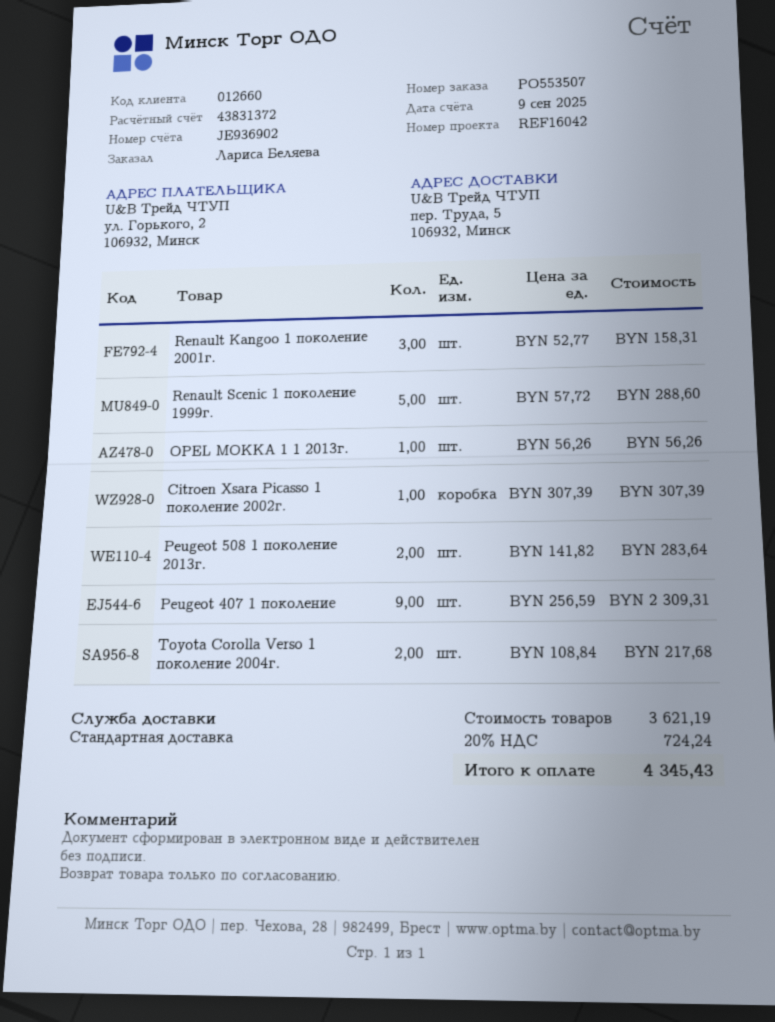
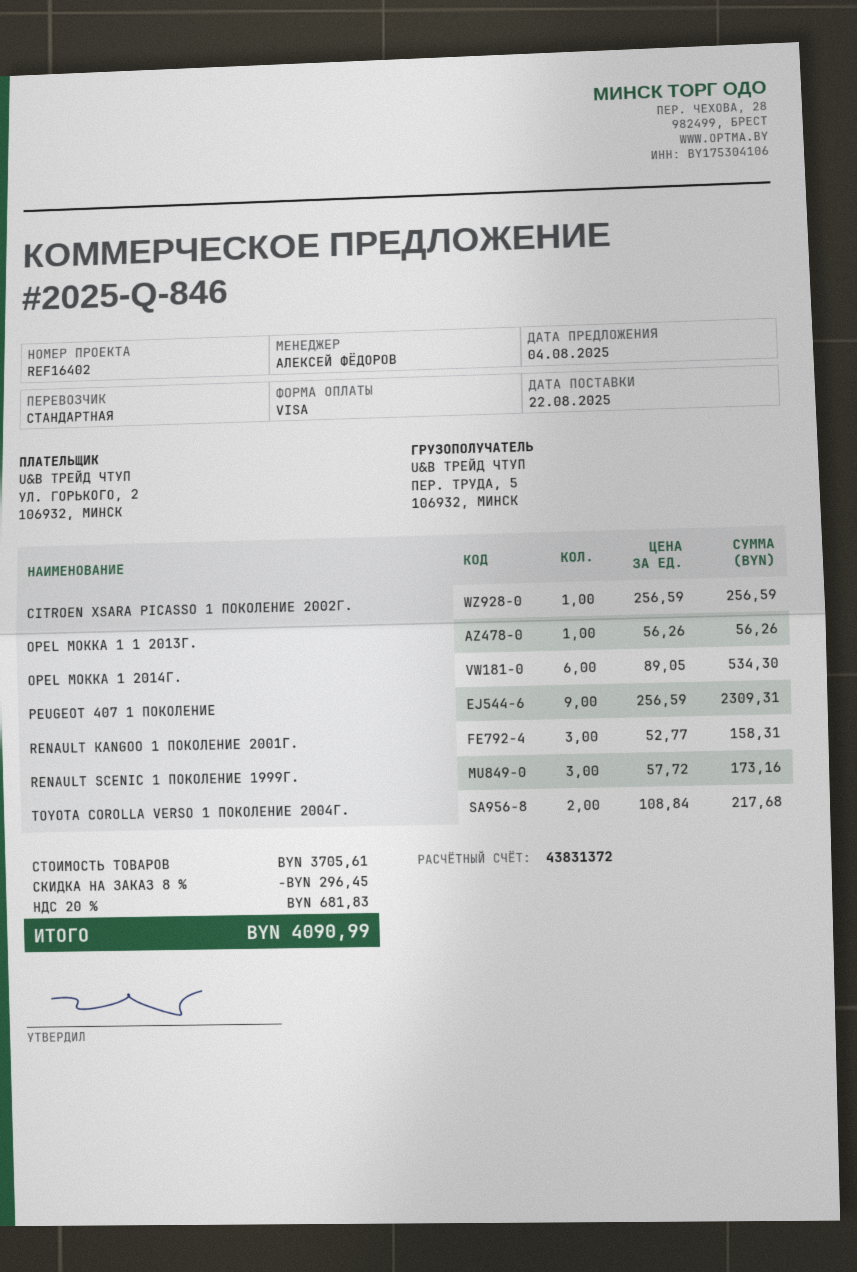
reference: REF16042 -> REF16402
Renault Scenic 1 поколение 1999г.: 5 x 57.72 = 288.60 -> 3 x 57.72 = 173.16
Citroen Xsara Picasso 1 поколение 2002г.: 1 x 307.39 = 307.39 -> 1 x 256.59 = 256.59
Peugeot 508 1 поколение 2013г.: 2 x 141.82 = 283.64 -> none
OPEL MOKKA 1 2014Г.: none -> 6 x 89.05 = 534.30
subtotal: 3621.19 -> 3705.61
discount: none -> 8% = 296.45
tax: 20% = 724.24 -> 20% = 681.83
total: 4345.43 -> 4090.99

